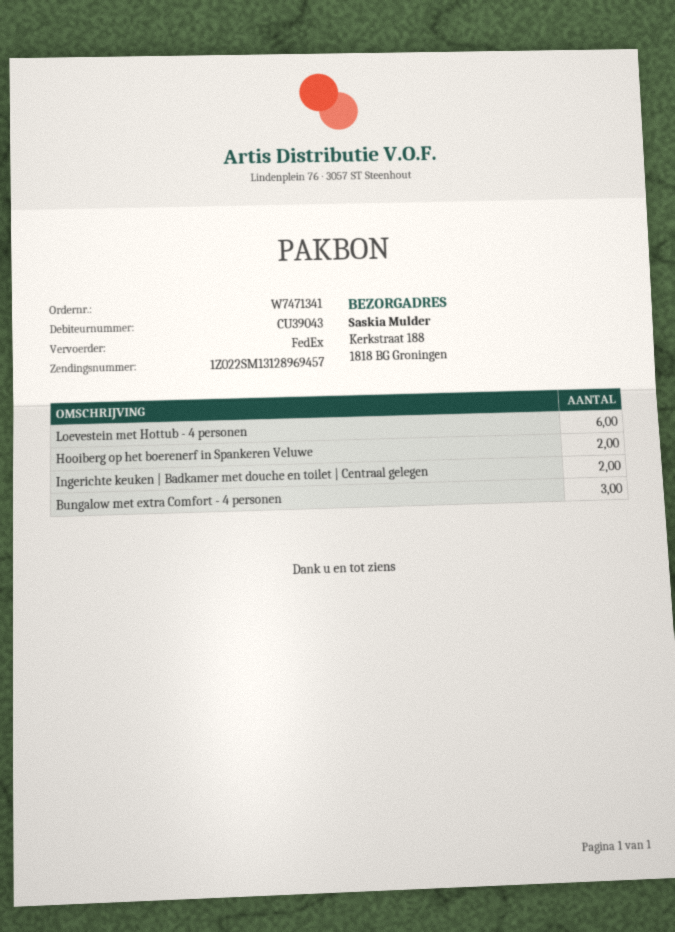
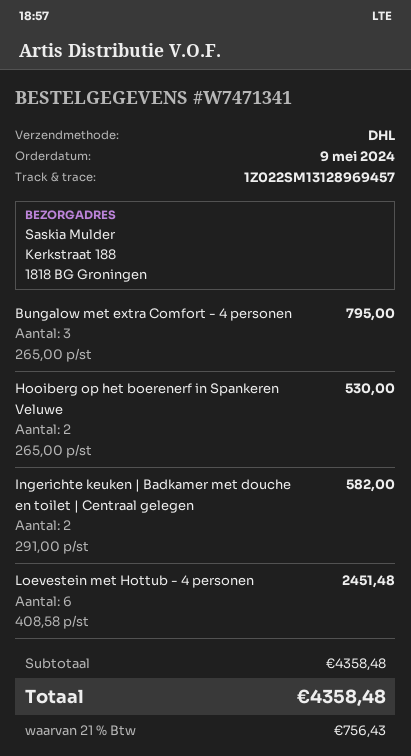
shipping method: FedEx -> DHL

